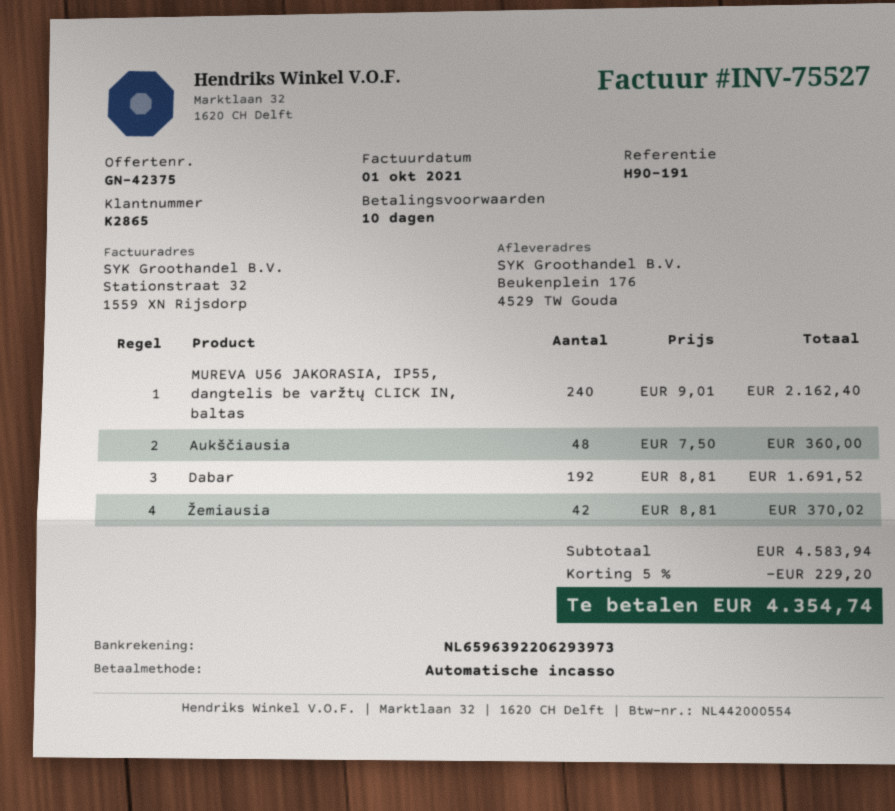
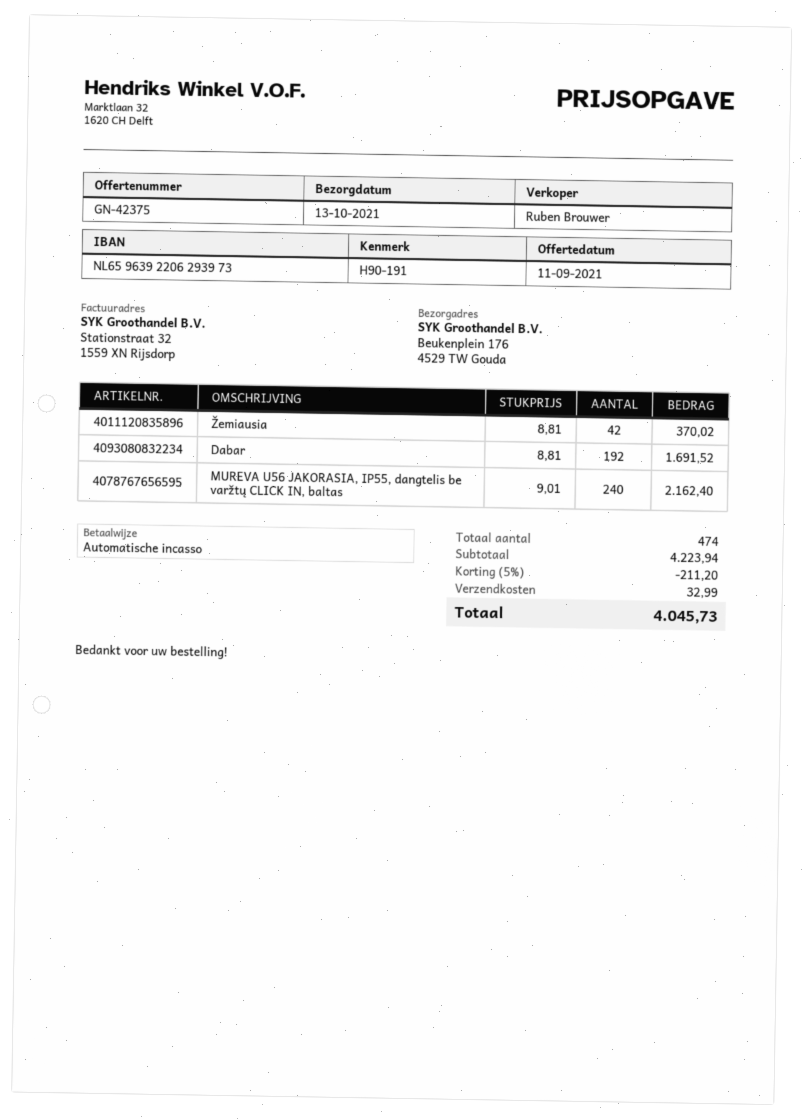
Aukščiausia: 48 x 7.50 = 360.00 -> none
subtotal: 4583.94 -> 4223.94
discount: 5% = 229.20 -> 5% = 211.20
shipping: none -> 32.99
total: 4354.74 -> 4045.73

